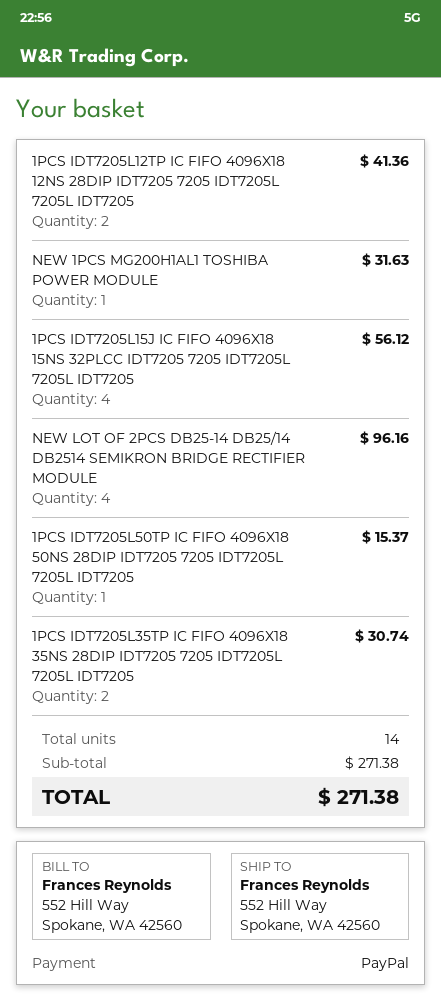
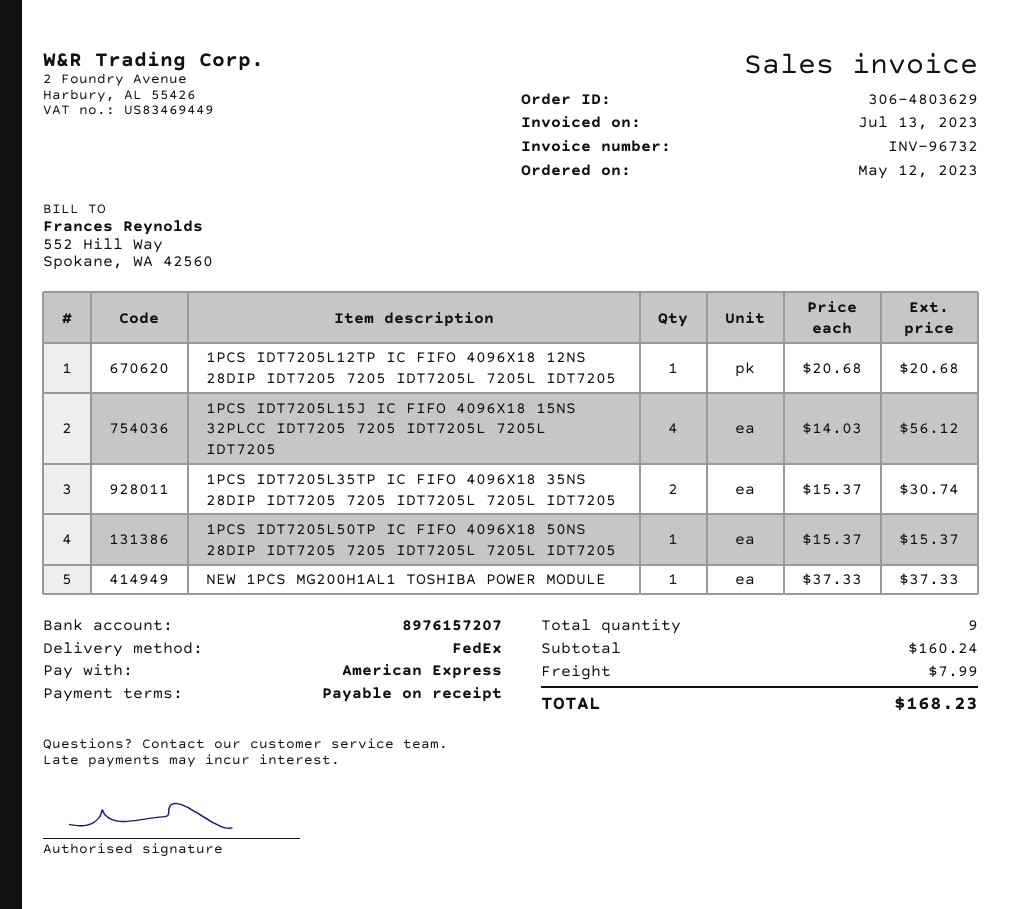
payment method: PayPal -> American Express
1PCS IDT7205L12TP IC FIFO 4096X18 12NS 28DIP IDT7205 7205 IDT7205L 7205L IDT7205: 2 for 41.36 -> 1 for 20.68
NEW 1PCS MG200H1AL1 TOSHIBA POWER MODULE: 1 for 31.63 -> 1 for 37.33
NEW LOT OF 2PCS DB25-14 DB25/14 DB2514 SEMIKRON BRIDGE RECTIFIER MODULE: 4 for 96.16 -> none
total quantity: 14 -> 9
subtotal: 271.38 -> 160.24
shipping: none -> 7.99
total: 271.38 -> 168.23

